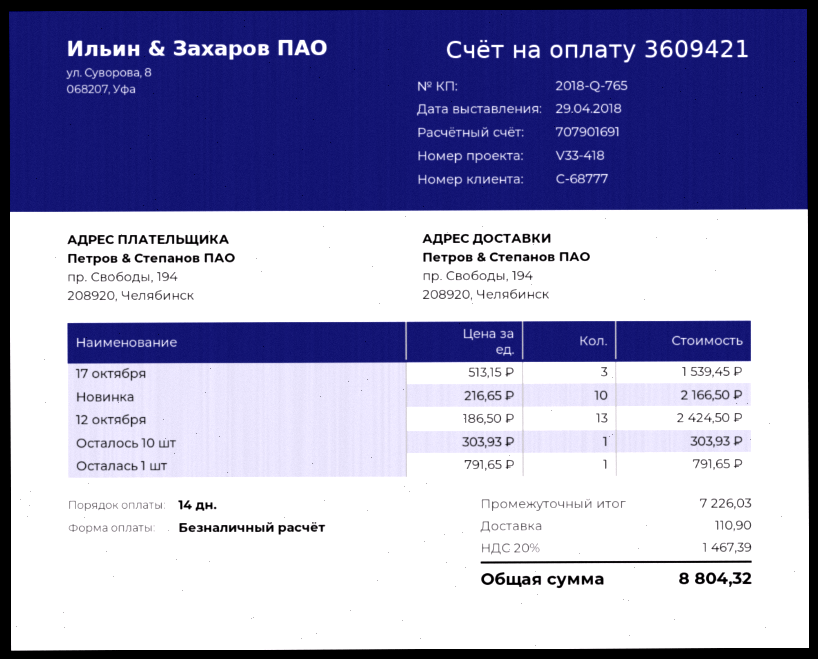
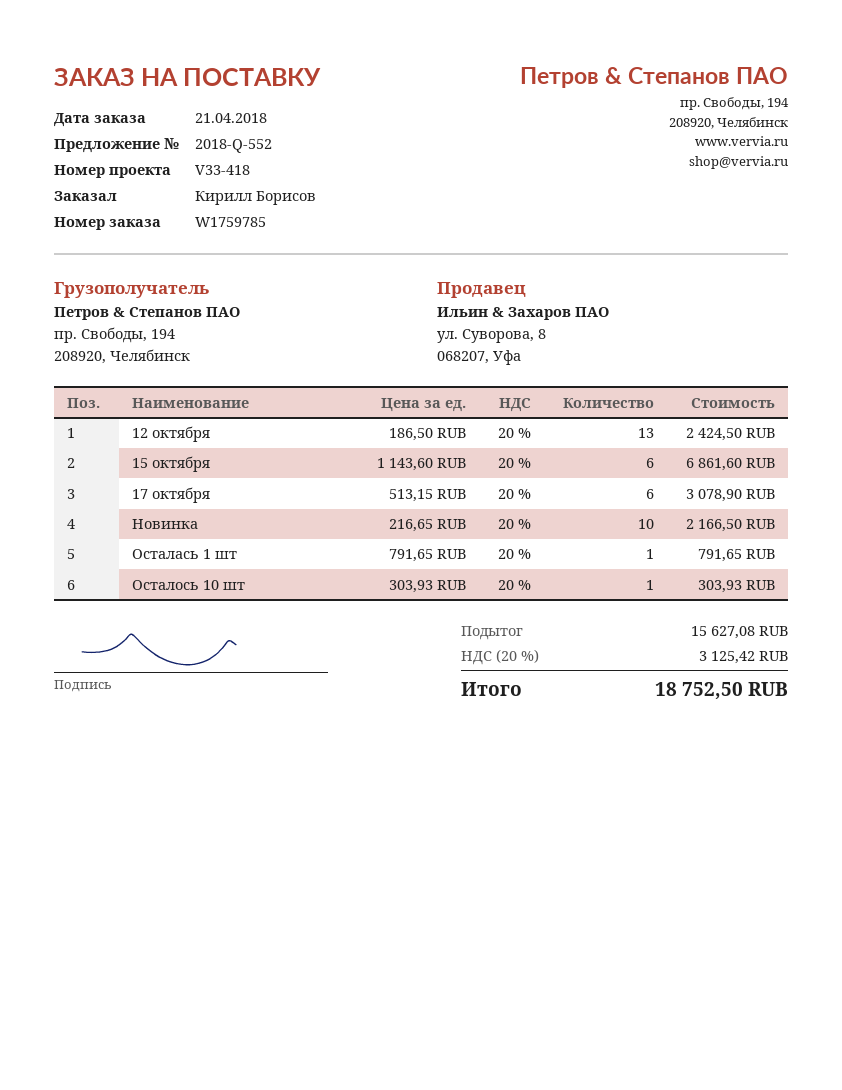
quote number: 2018-Q-765 -> 2018-Q-552
17 октября: 3 x 513.15 = 1539.45 -> 6 x 513.15 = 3078.90
15 октября: none -> 6 x 1143.60 = 6861.60
subtotal: 7226.03 -> 15627.08
shipping: 110.90 -> none
tax: 20% = 1467.39 -> 20% = 3125.42
total: 8804.32 -> 18752.50

